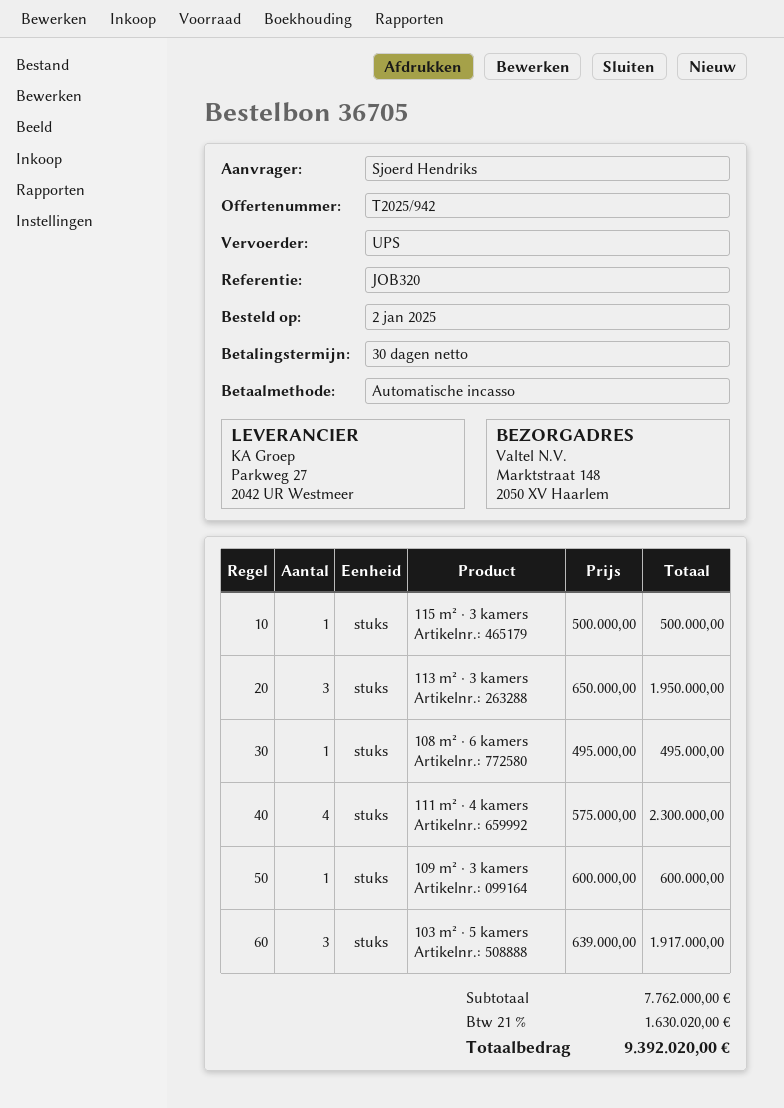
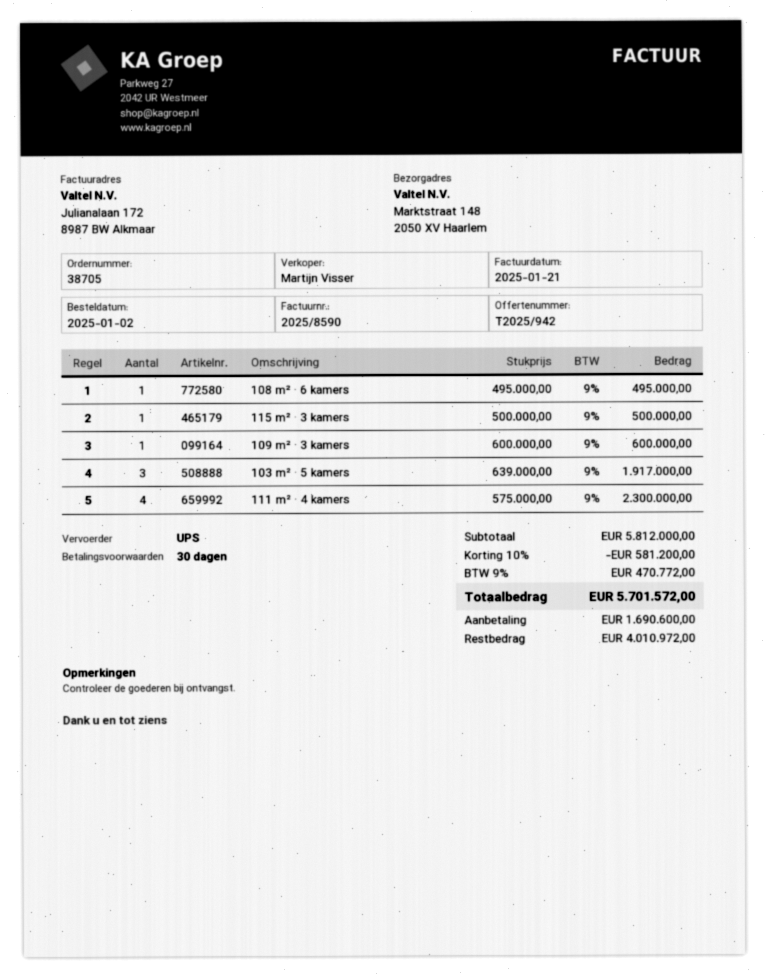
order number: 36705 -> 38705
113 m² · 3 kamers: 3 x 650000.00 = 1950000.00 -> none
subtotal: 7762000.00 -> 5812000.00
discount: none -> 10% = 581200.00
tax: 21% = 1630020.00 -> 9% = 470772.00
total: 9392020.00 -> 5701572.00

